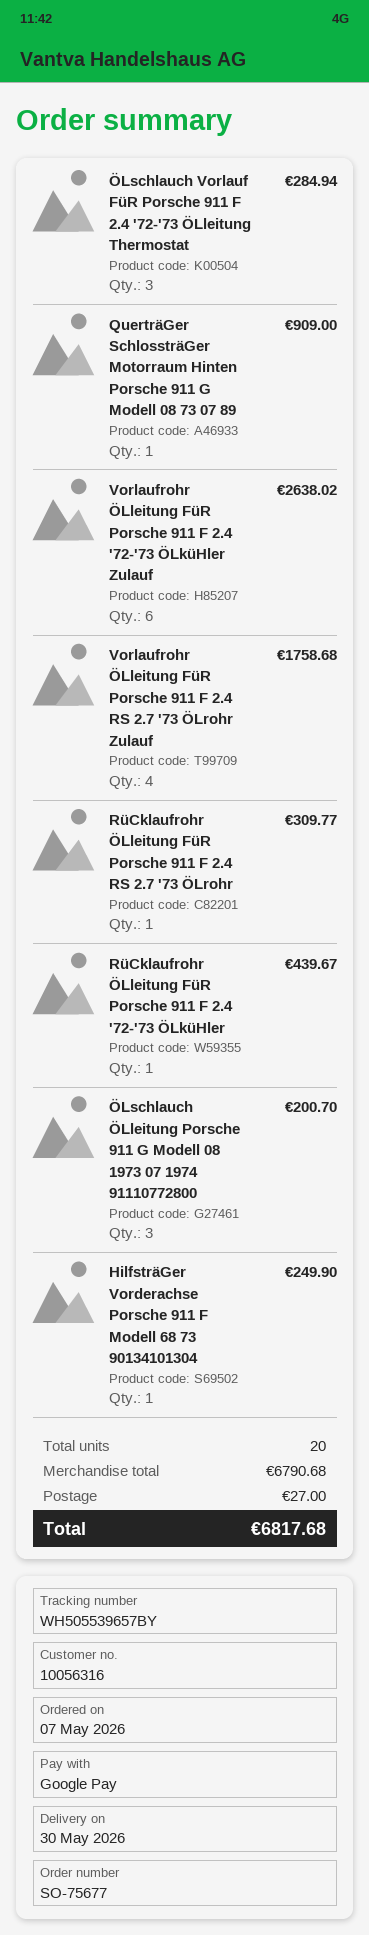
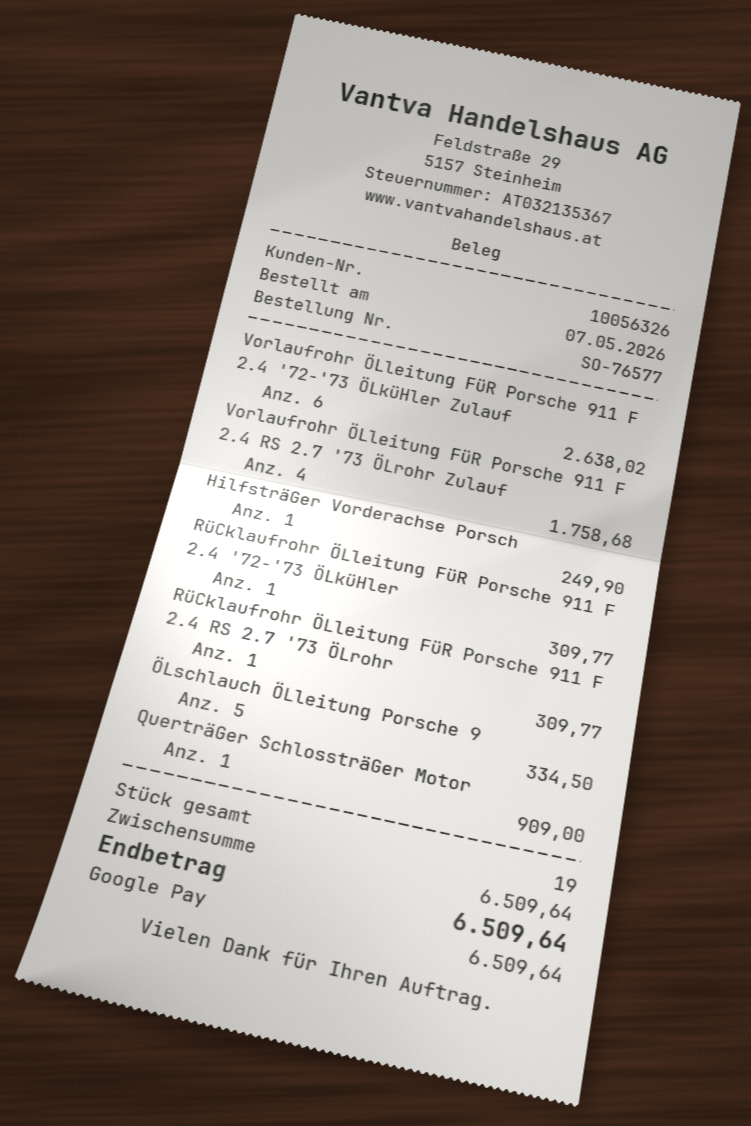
order number: SO-75677 -> SO-76577
customer number: 10056316 -> 10056326
ÖLschlauch Vorlauf FüR Porsche 911 F 2.4 '72-'73 ÖLleitung Thermostat: 3 for 284.94 -> none
RüCklaufrohr ÖLleitung FüR Porsche 911 F 2.4 '72-'73 ÖLküHler: 1 for 439.67 -> 1 for 309.77
ÖLschlauch ÖLleitung Porsche 911 G Modell 08 1973 07 1974 91110772800: 3 for 200.70 -> 5 for 334.50
total quantity: 20 -> 19
subtotal: 6790.68 -> 6509.64
shipping: 27.00 -> none
total: 6817.68 -> 6509.64

